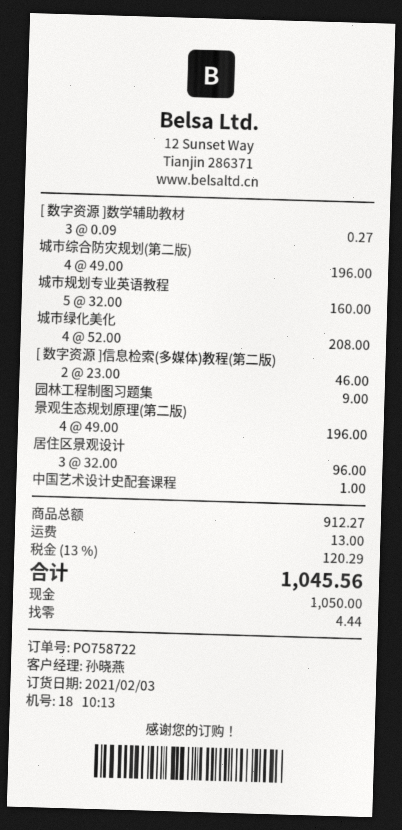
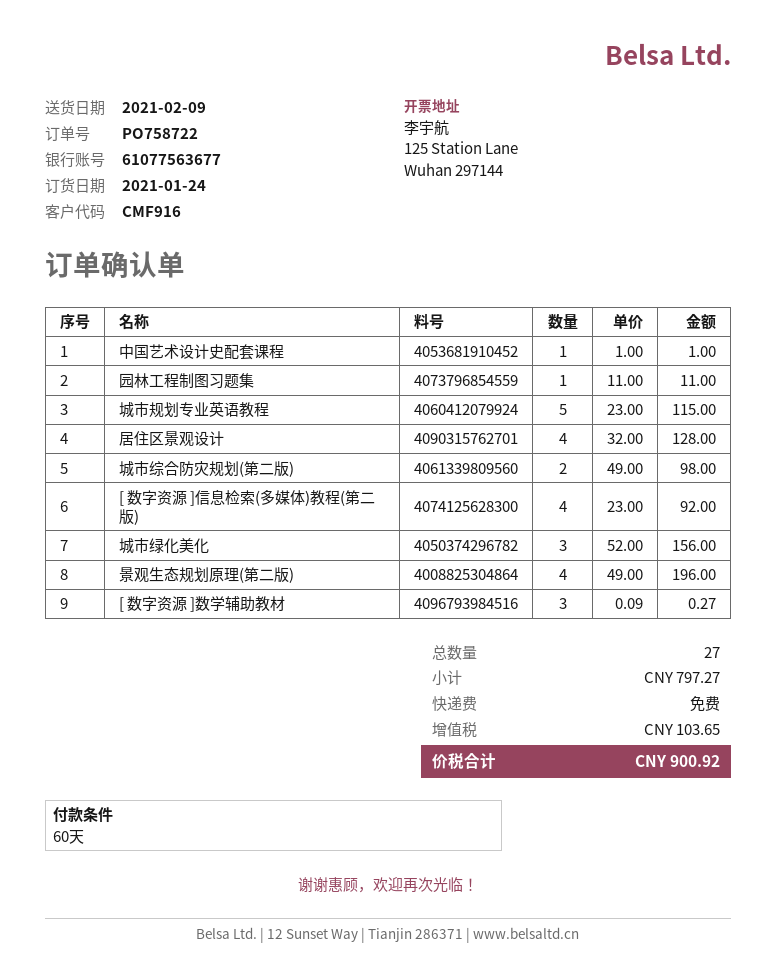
order date: 2021-02-03 -> 2021-01-24
城市综合防灾规划(第二版): 4 x 49.00 = 196.00 -> 2 x 49.00 = 98.00
城市规划专业英语教程: 5 x 32.00 = 160.00 -> 5 x 23.00 = 115.00
城市绿化美化: 4 x 52.00 = 208.00 -> 3 x 52.00 = 156.00
[ 数字资源 ]信息检索(多媒体)教程(第二版): 2 x 23.00 = 46.00 -> 4 x 23.00 = 92.00
园林工程制图习题集: 1 x 9.00 = 9.00 -> 1 x 11.00 = 11.00
居住区景观设计: 3 x 32.00 = 96.00 -> 4 x 32.00 = 128.00
subtotal: 912.27 -> 797.27
shipping: 13.00 -> 0.00
tax: 120.29 -> 103.65
total: 1045.56 -> 900.92

